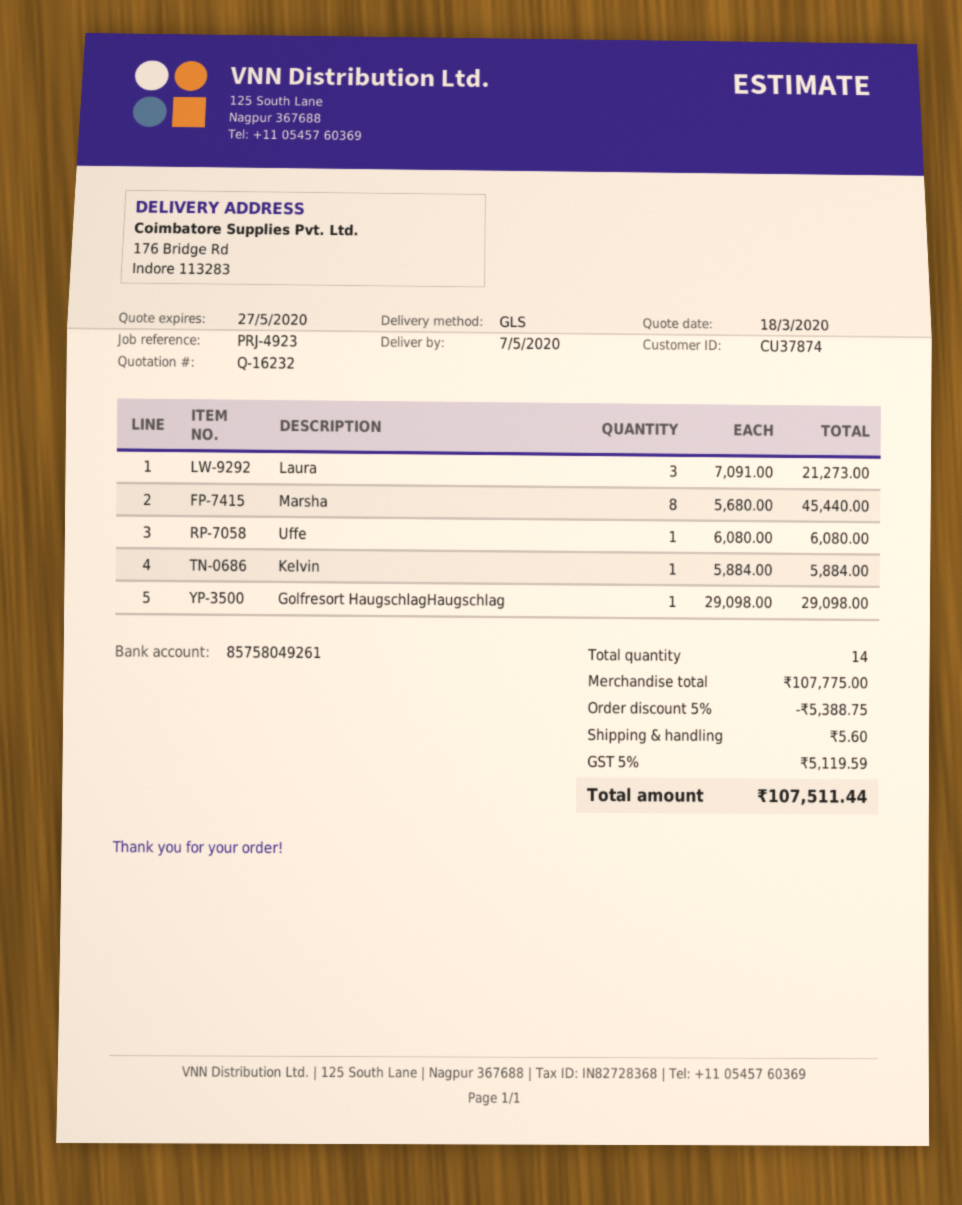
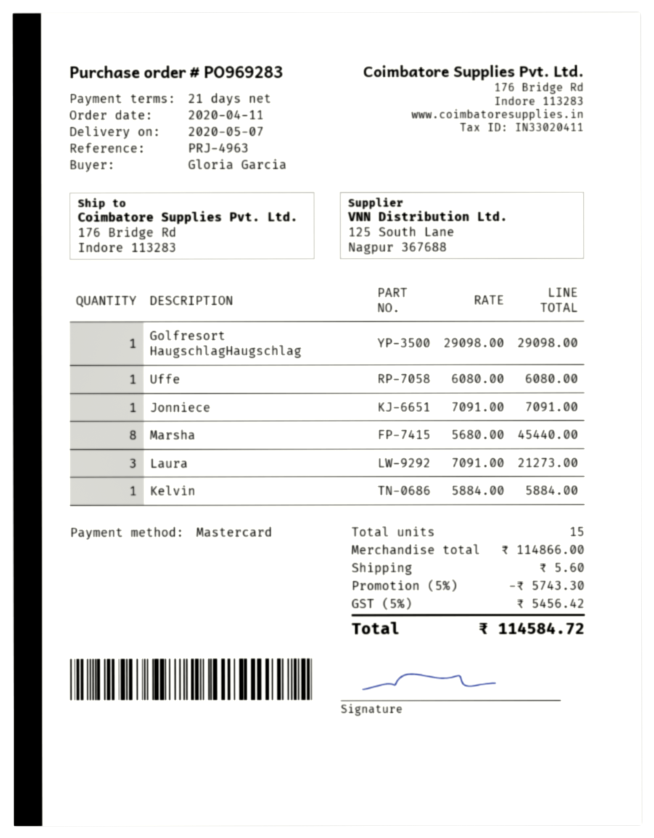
reference: PRJ-4923 -> PRJ-4963
Jonniece: none -> 1 x 7091.00 = 7091.00
total quantity: 14 -> 15
subtotal: 107775.00 -> 114866.00
discount: 5% = 5388.75 -> 5% = 5743.30
tax: 5% = 5119.59 -> 5% = 5456.42
total: 107511.44 -> 114584.72

